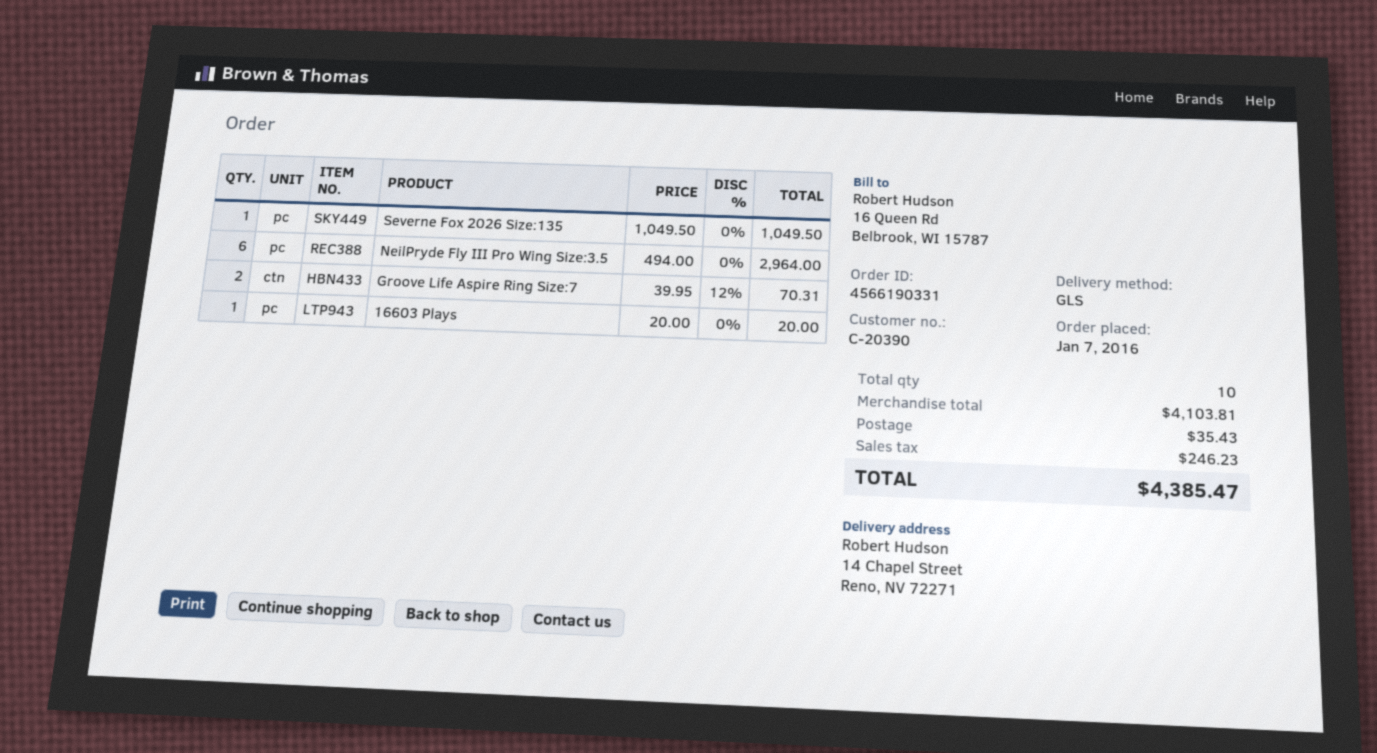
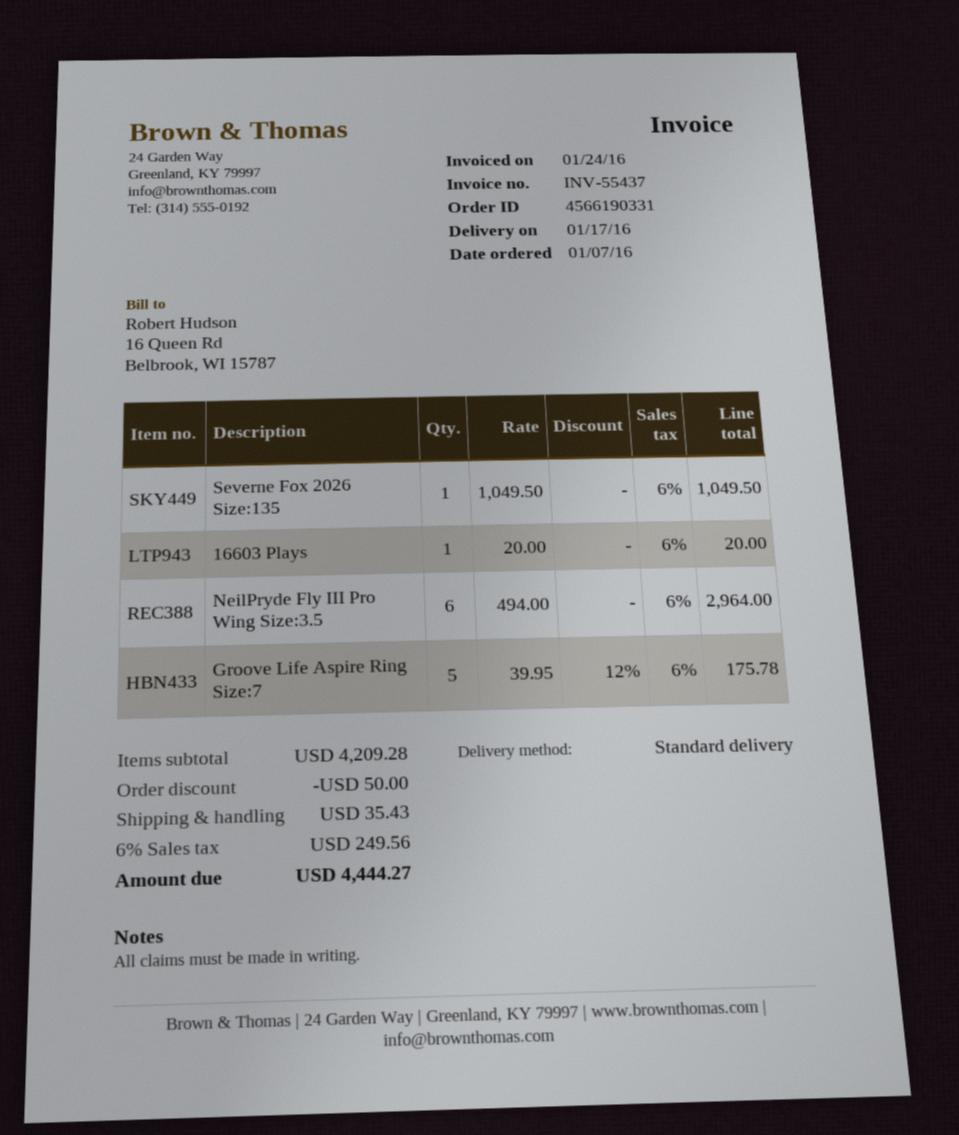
shipping method: GLS -> standard
Groove Life Aspire Ring Size:7: 2 x 39.95 - 12% = 70.31 -> 5 x 39.95 - 12% = 175.78
subtotal: 4103.81 -> 4209.28
discount: none -> 50.00
tax: 246.23 -> 249.56
total: 4385.47 -> 4444.27

